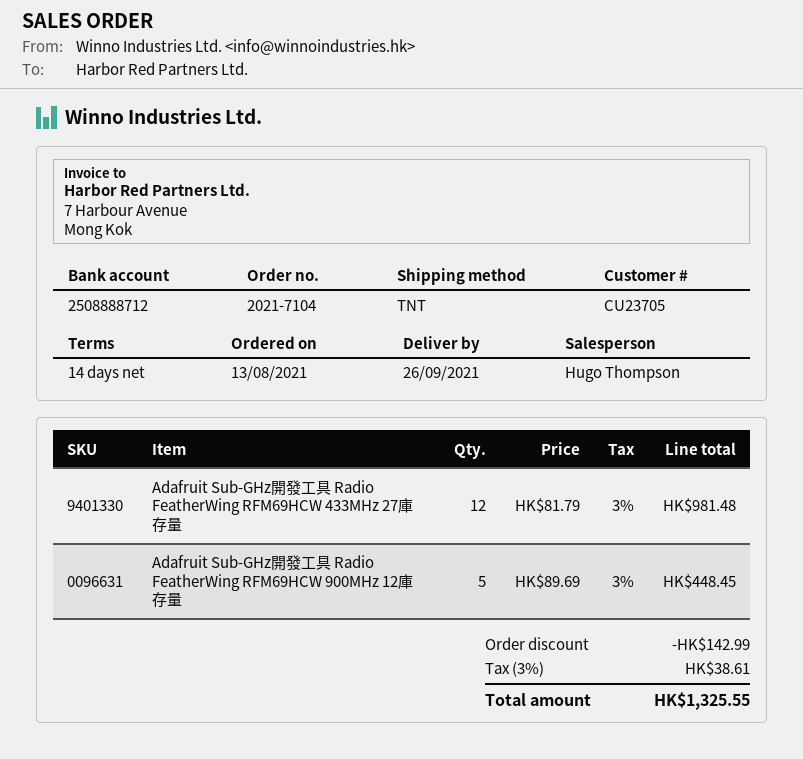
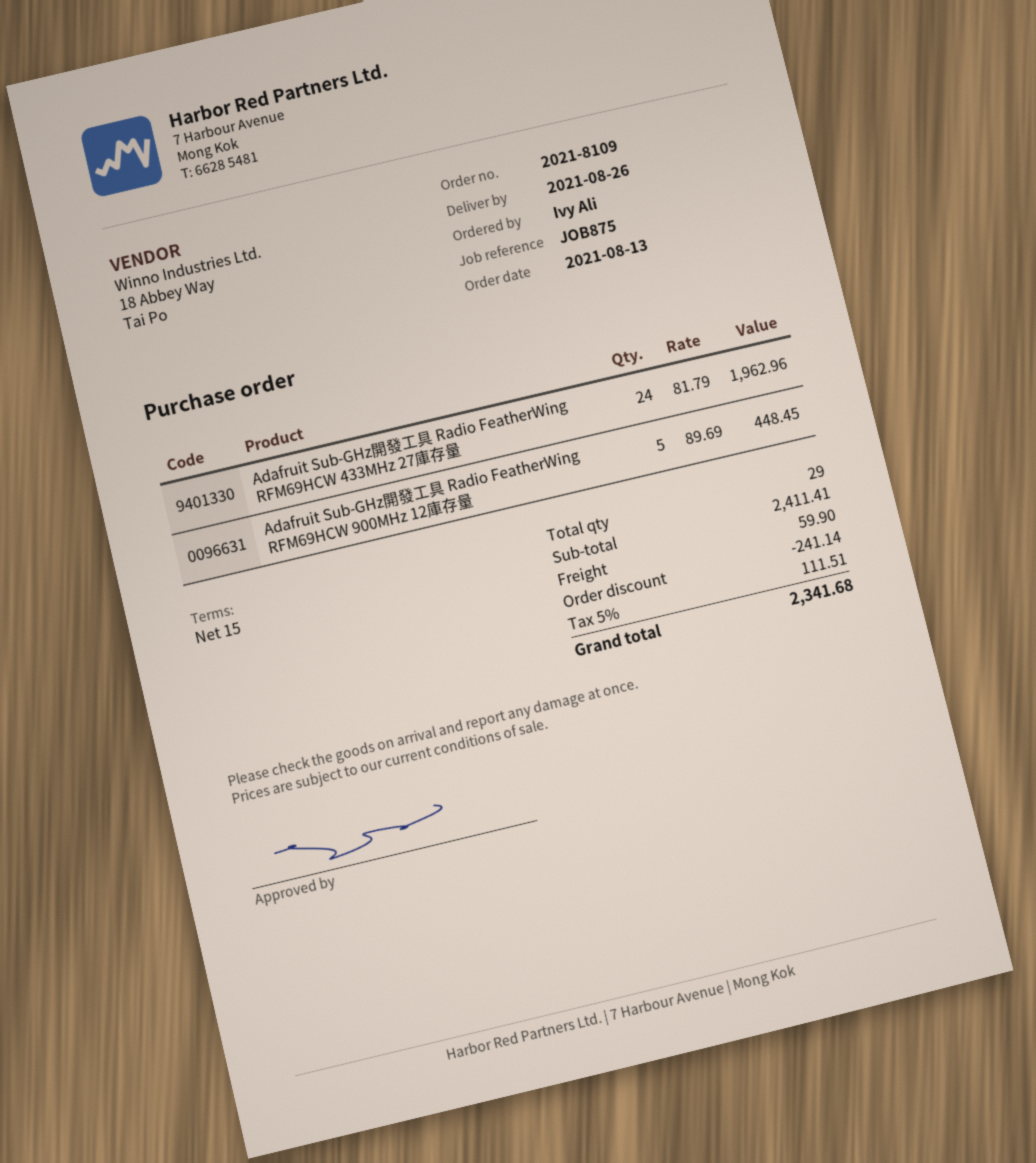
order number: 2021-7104 -> 2021-8109
delivery date: 2021-09-26 -> 2021-08-26
payment terms: 14 days -> 15 days
Adafruit Sub-GHz開發工具 Radio FeatherWing RFM69HCW 433MHz 27庫存量: 12 x 81.79 = 981.48 -> 24 x 81.79 = 1962.96
discount: 142.99 -> 241.14
shipping: none -> 59.90
tax: 3% = 38.61 -> 5% = 111.51
total: 1325.55 -> 2341.68

